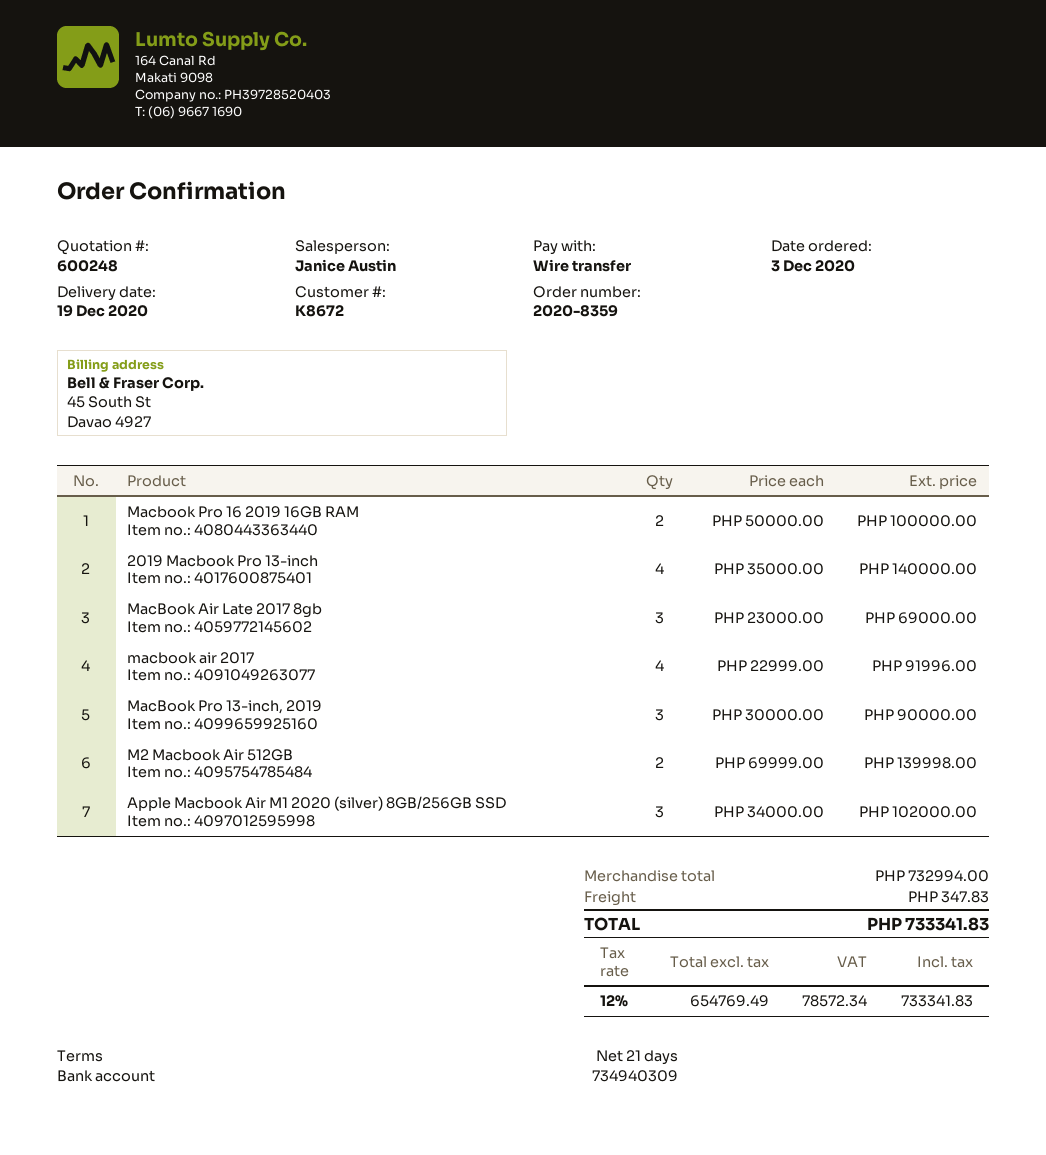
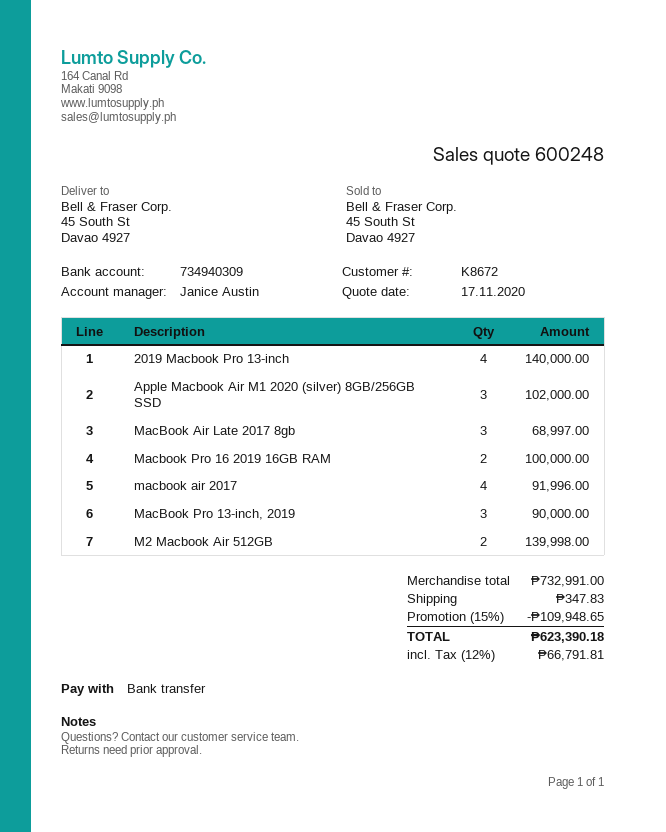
MacBook Air Late 2017 8gb: 3 for 69000.00 -> 3 for 68997.00
subtotal: 732994.00 -> 732991.00
discount: none -> 15% = 109948.65
tax: 12% = 78572.34 -> 12% = 66791.81
total: 733341.83 -> 623390.18

